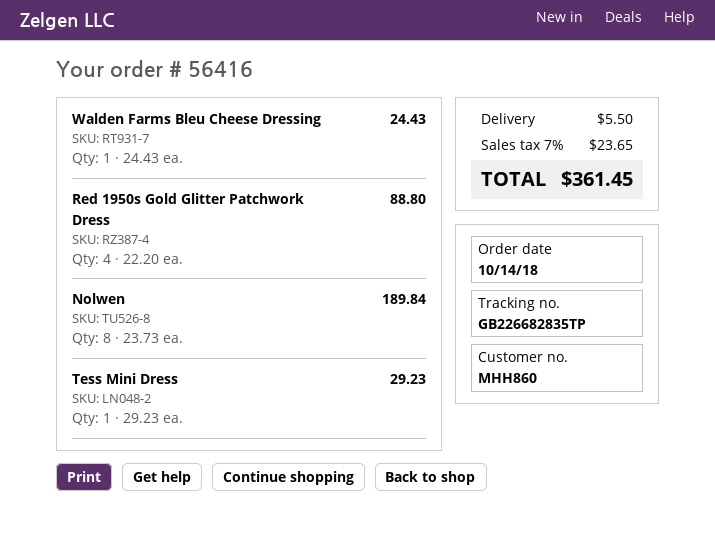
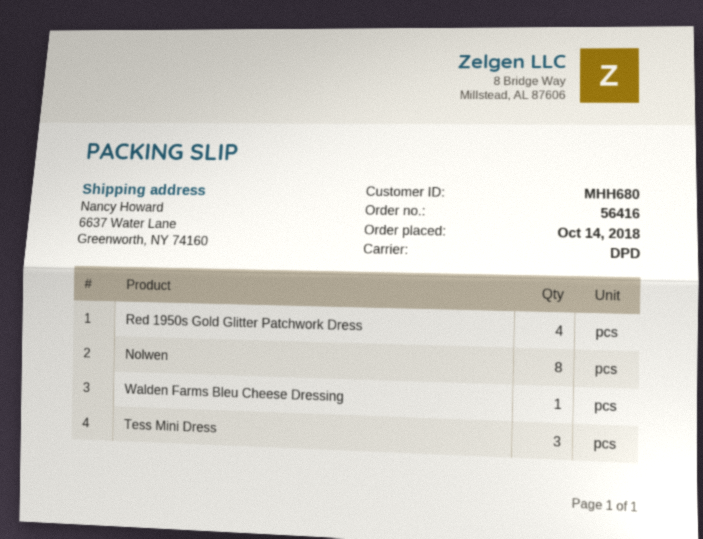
customer number: MHH860 -> MHH680
Tess Mini Dress: 1 -> 3

